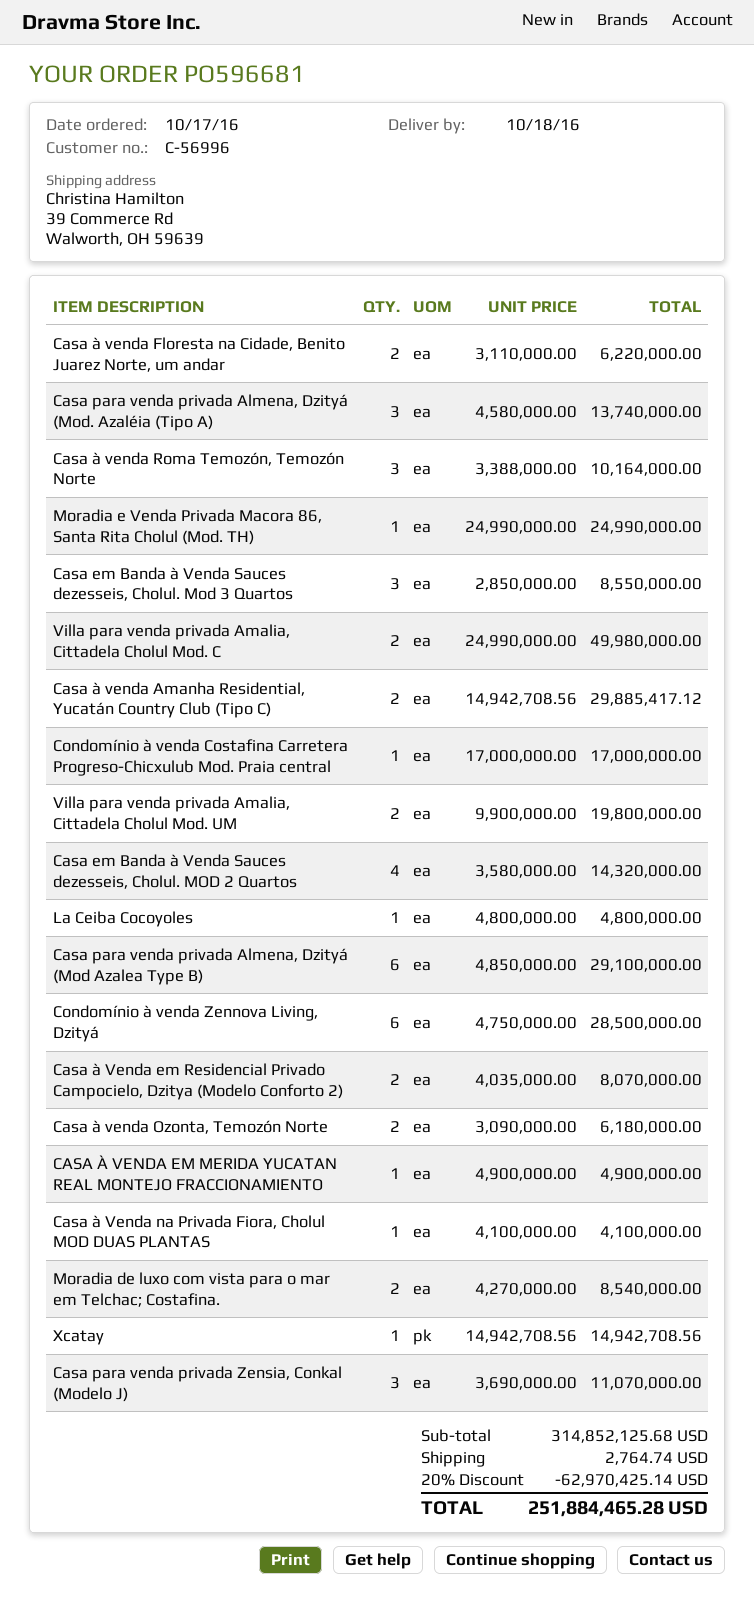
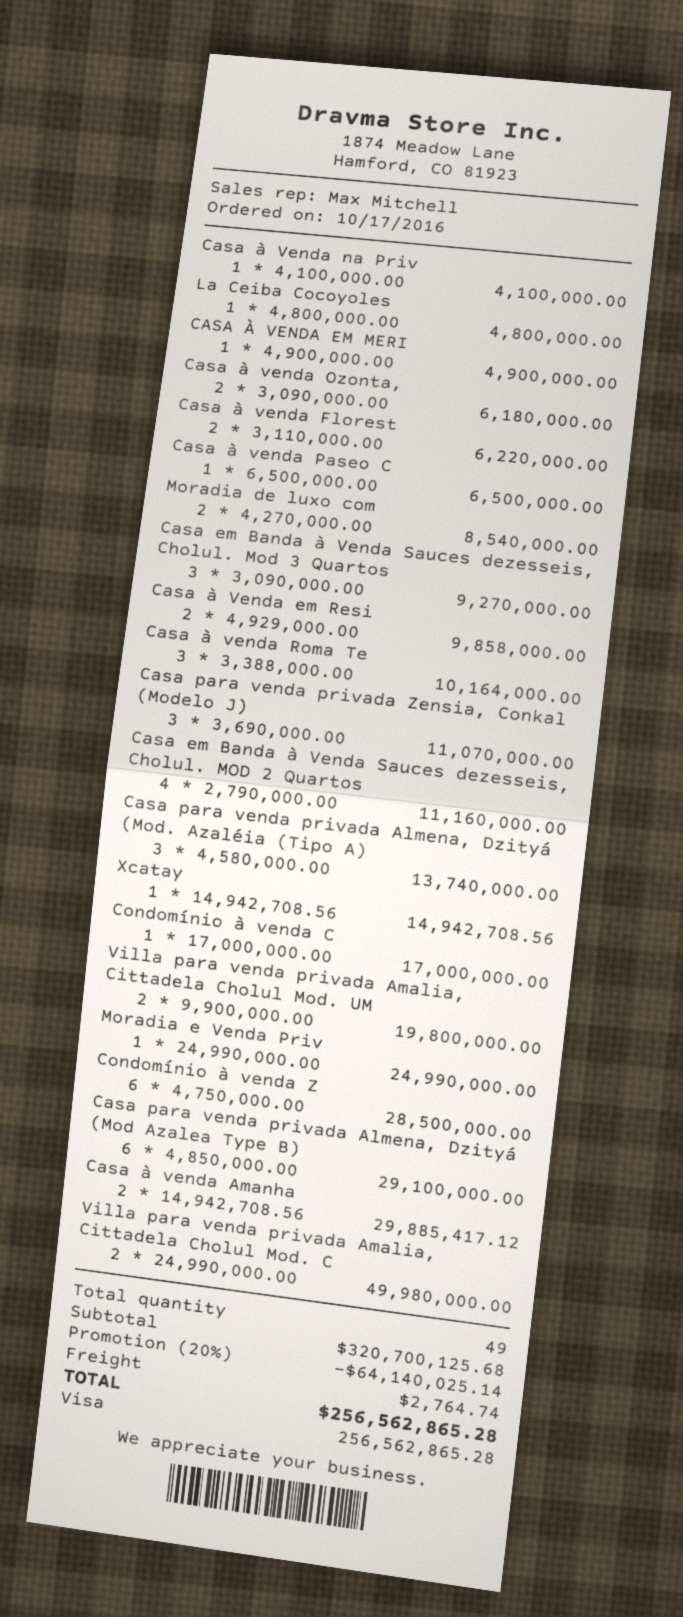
Casa em Banda à Venda Sauces dezesseis, Cholul. Mod 3 Quartos: 3 x 2850000.00 = 8550000.00 -> 3 x 3090000.00 = 9270000.00
Casa em Banda à Venda Sauces dezesseis, Cholul. MOD 2 Quartos: 4 x 3580000.00 = 14320000.00 -> 4 x 2790000.00 = 11160000.00
Casa à Venda em Residencial Privado Campocielo, Dzitya (Modelo Conforto 2): 2 x 4035000.00 = 8070000.00 -> 2 x 4929000.00 = 9858000.00
Casa à venda Paseo C: none -> 1 x 6500000.00 = 6500000.00
subtotal: 314852125.68 -> 320700125.68
discount: 20% = 62970425.14 -> 20% = 64140025.14
total: 251884465.28 -> 256562865.28

